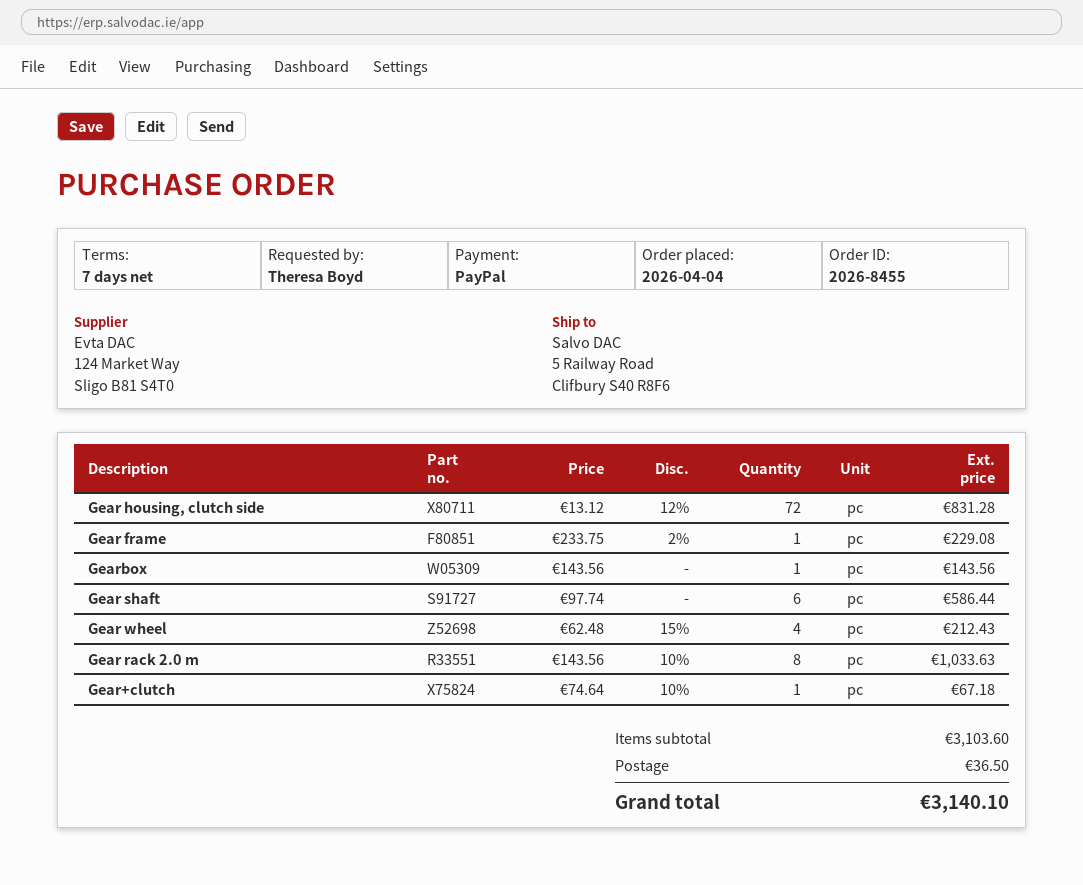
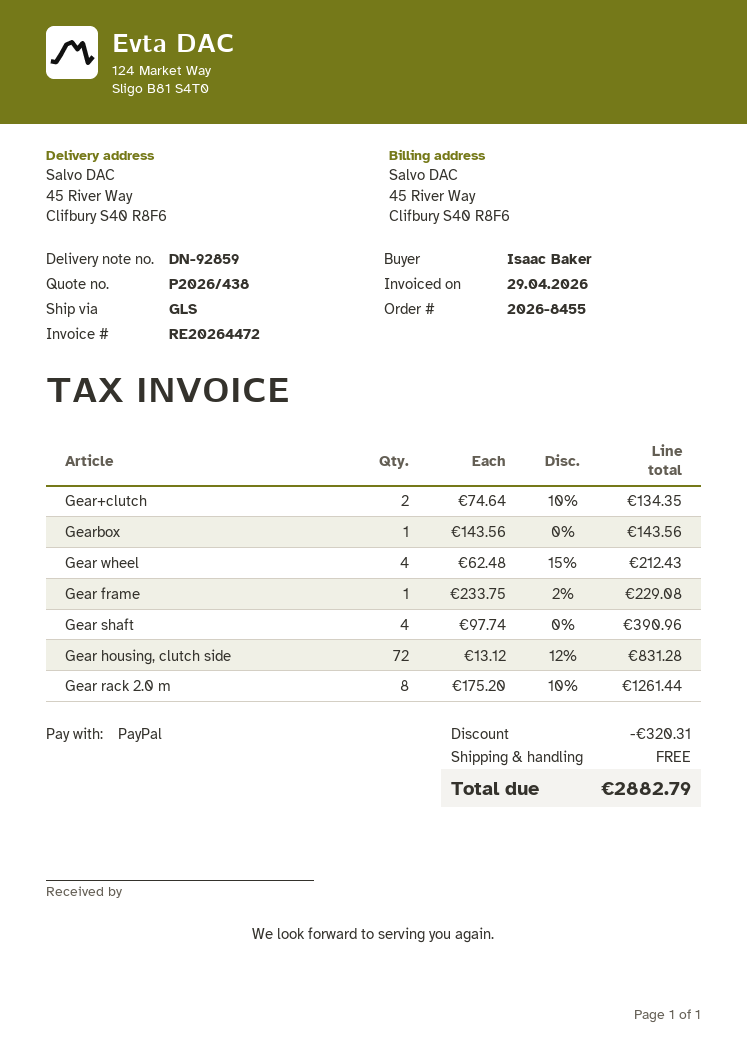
ordered by: Theresa Boyd -> Isaac Baker
ship to: 5 Railway Road, Clifbury S40 R8F6 -> 45 River Way, Clifbury S40 R8F6
Gear shaft: 6 x 97.74 = 586.44 -> 4 x 97.74 = 390.96
Gear rack 2.0 m: 8 x 143.56 - 10% = 1033.63 -> 8 x 175.20 - 10% = 1261.44
Gear+clutch: 1 x 74.64 - 10% = 67.18 -> 2 x 74.64 - 10% = 134.35
discount: none -> 320.31
shipping: 36.50 -> 0.00
total: 3140.10 -> 2882.79

